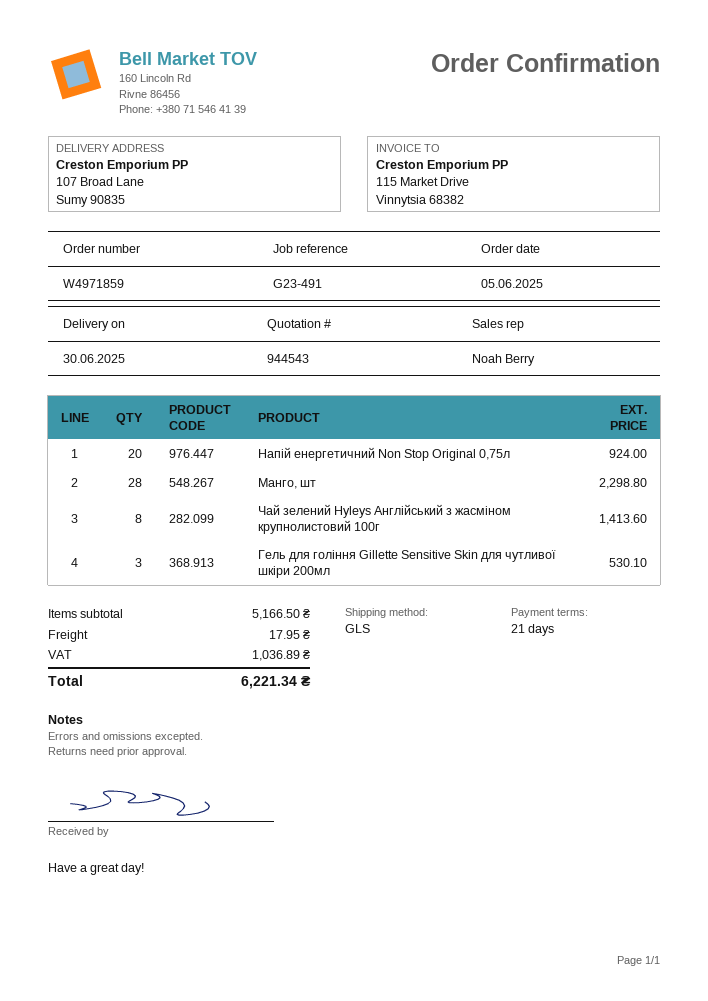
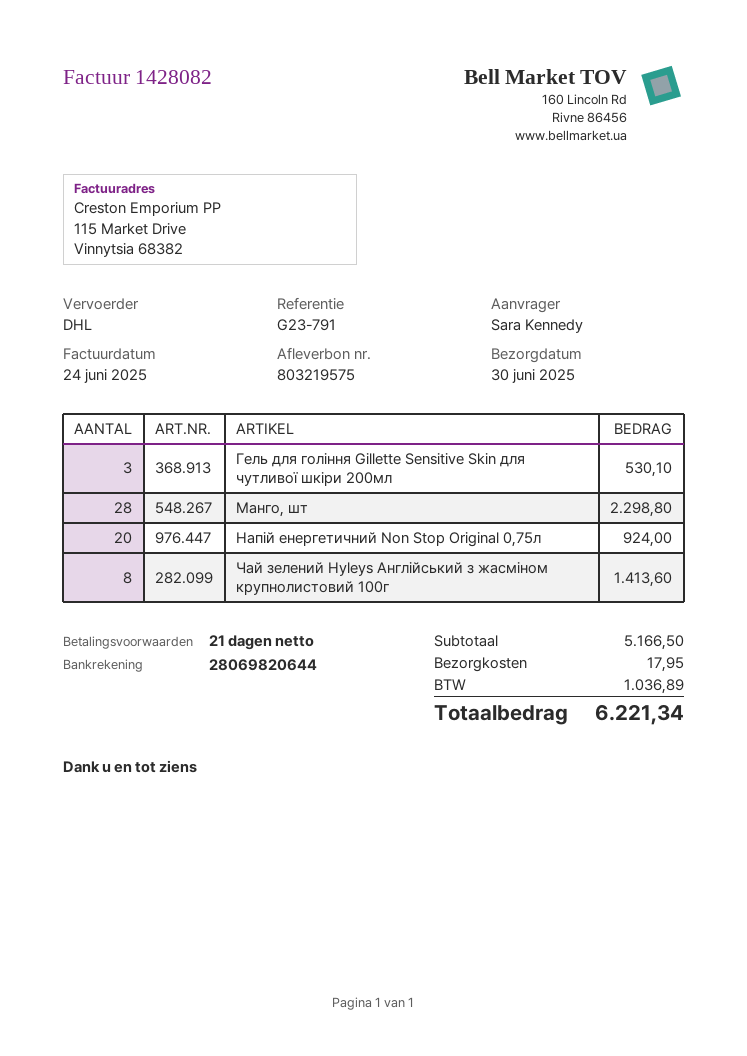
reference: G23-491 -> G23-791
shipping method: GLS -> DHL

